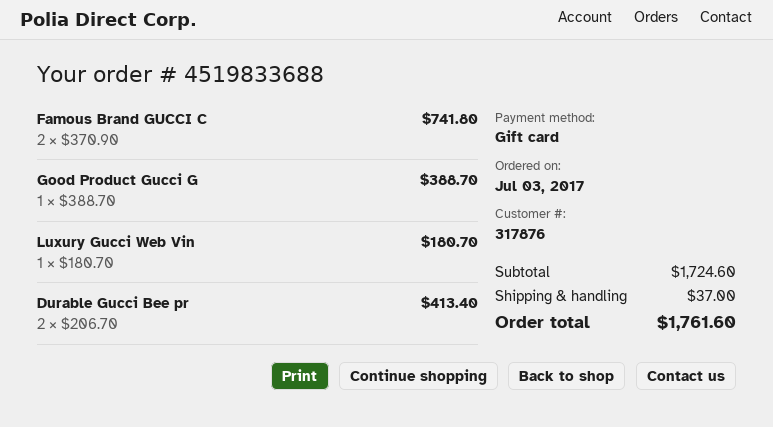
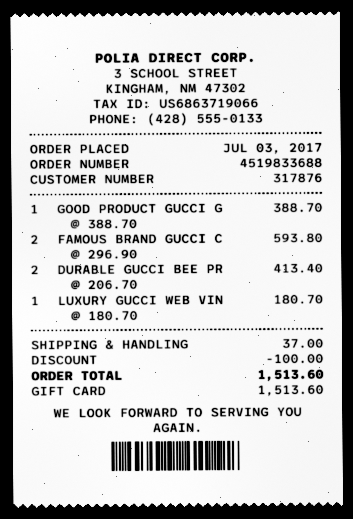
Famous Brand GUCCI C: 2 x 370.90 = 741.80 -> 2 x 296.90 = 593.80
discount: none -> 100.00
total: 1761.60 -> 1513.60

